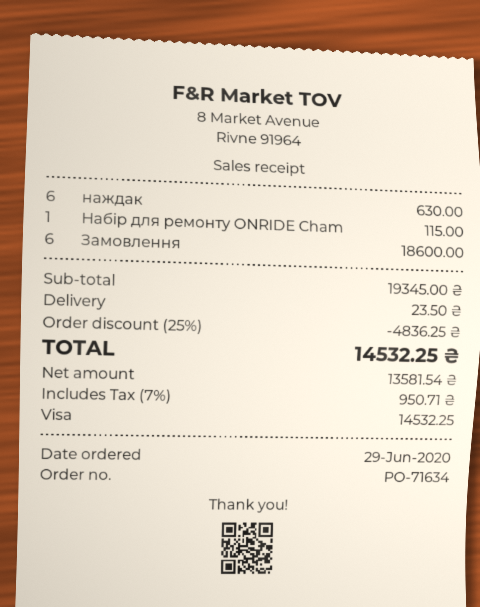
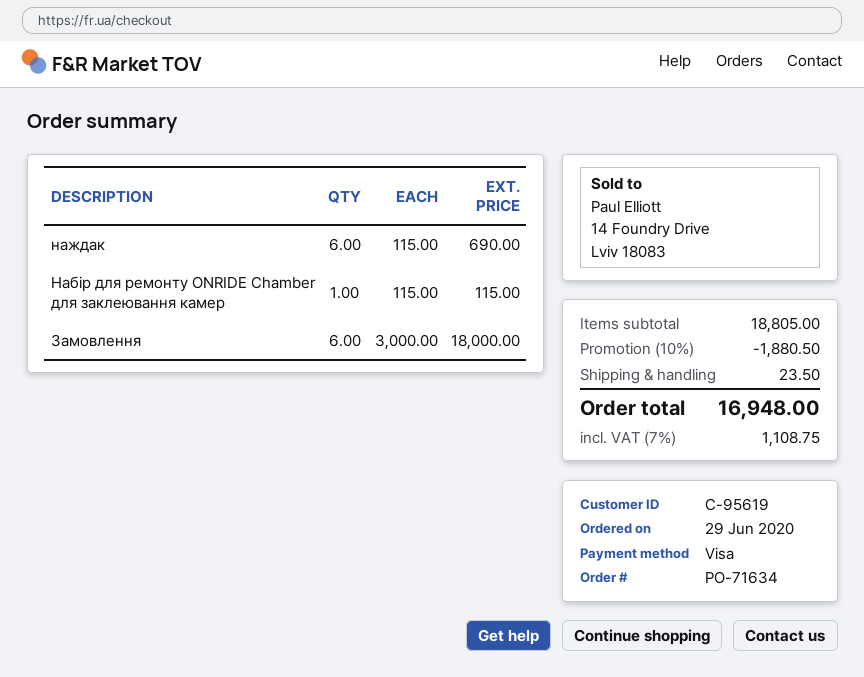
наждак: 6 for 630.00 -> 6 for 690.00
Замовлення: 6 for 18600.00 -> 6 for 18000.00
subtotal: 19345.00 -> 18805.00
discount: 25% = 4836.25 -> 10% = 1880.50
tax: 7% = 950.71 -> 7% = 1108.75
total: 14532.25 -> 16948.00

